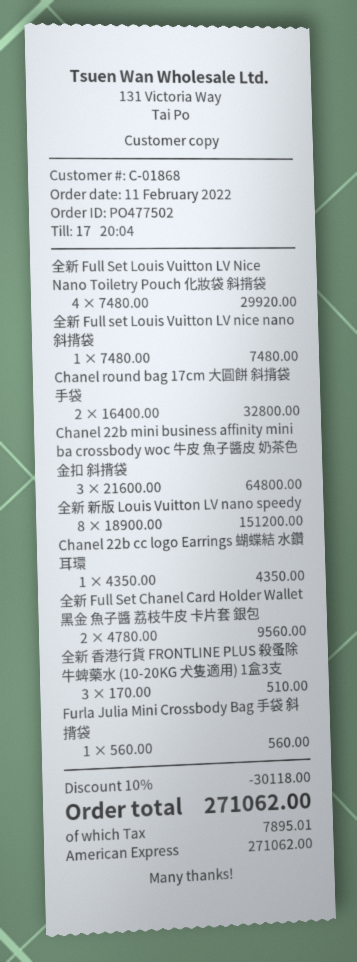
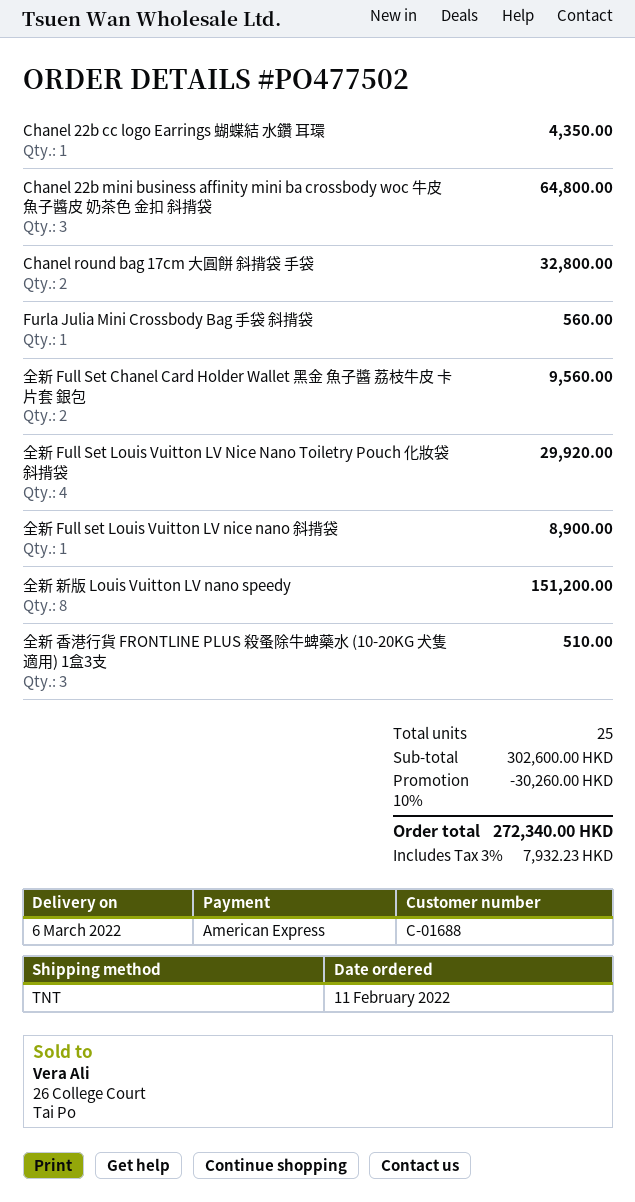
customer number: C-01868 -> C-01688
全新 Full set Louis Vuitton LV nice nano 斜揹袋: 1 for 7480.00 -> 1 for 8900.00
discount: 10% = 30118.00 -> 10% = 30260.00
tax: 7895.01 -> 7932.23
total: 271062.00 -> 272340.00

